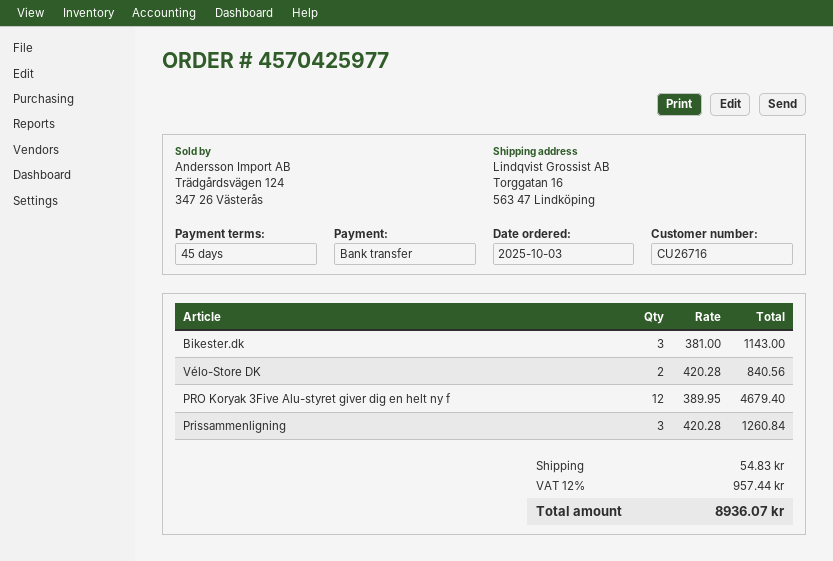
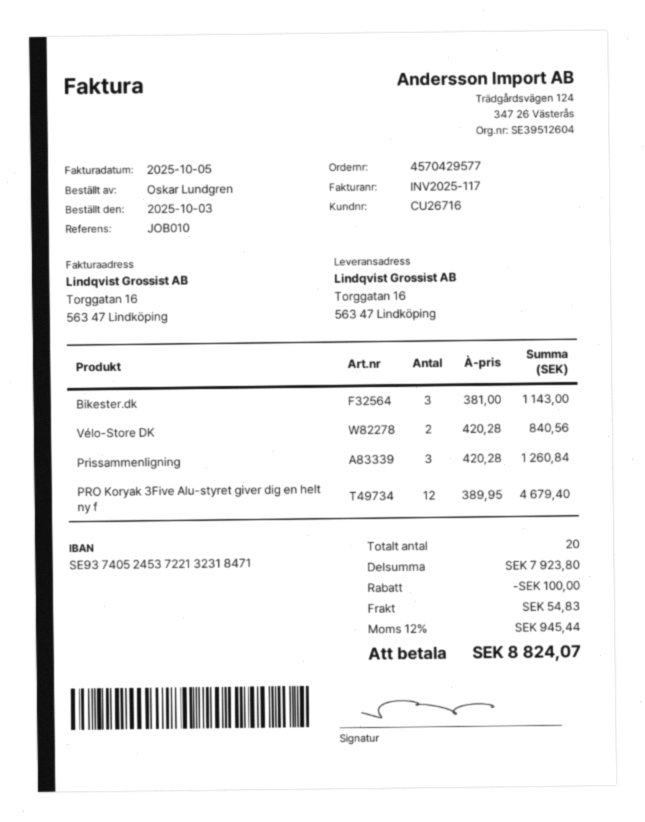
order number: 4570425977 -> 4570429577
discount: none -> 100.00
tax: 12% = 957.44 -> 12% = 945.44
total: 8936.07 -> 8824.07

